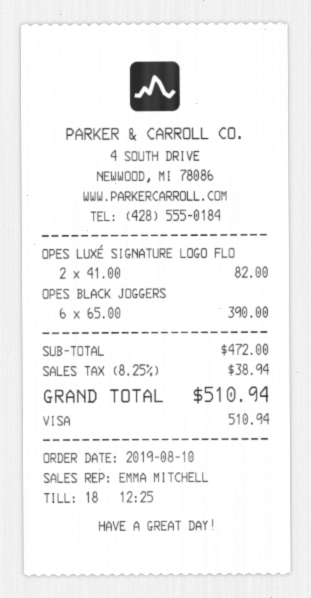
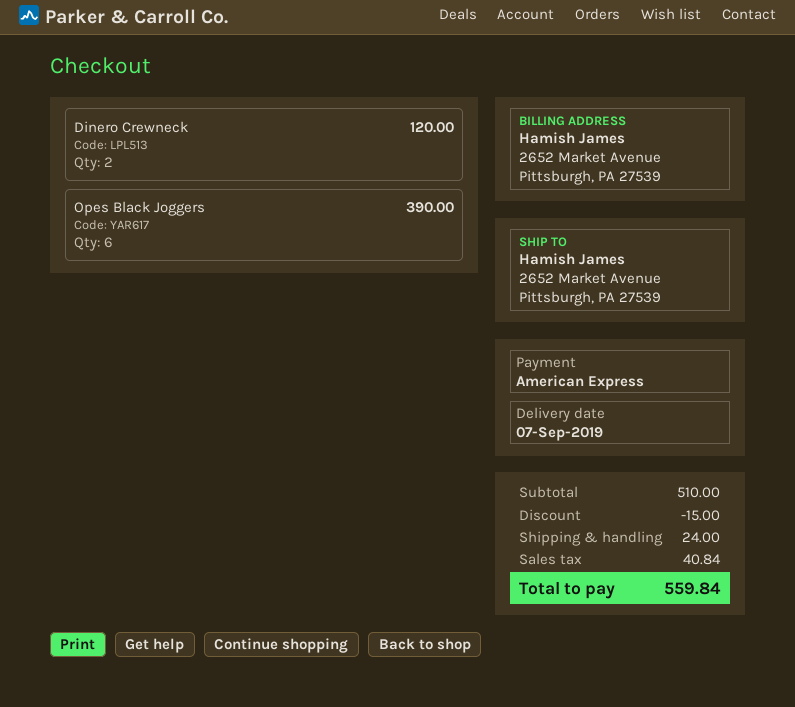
payment method: Visa -> American Express
OPES LUXÉ SIGNATURE LOGO FLO: 2 for 82.00 -> none
Dinero Crewneck: none -> 2 for 120.00
subtotal: 472.00 -> 510.00
discount: none -> 15.00
shipping: none -> 24.00
tax: 38.94 -> 40.84
total: 510.94 -> 559.84

